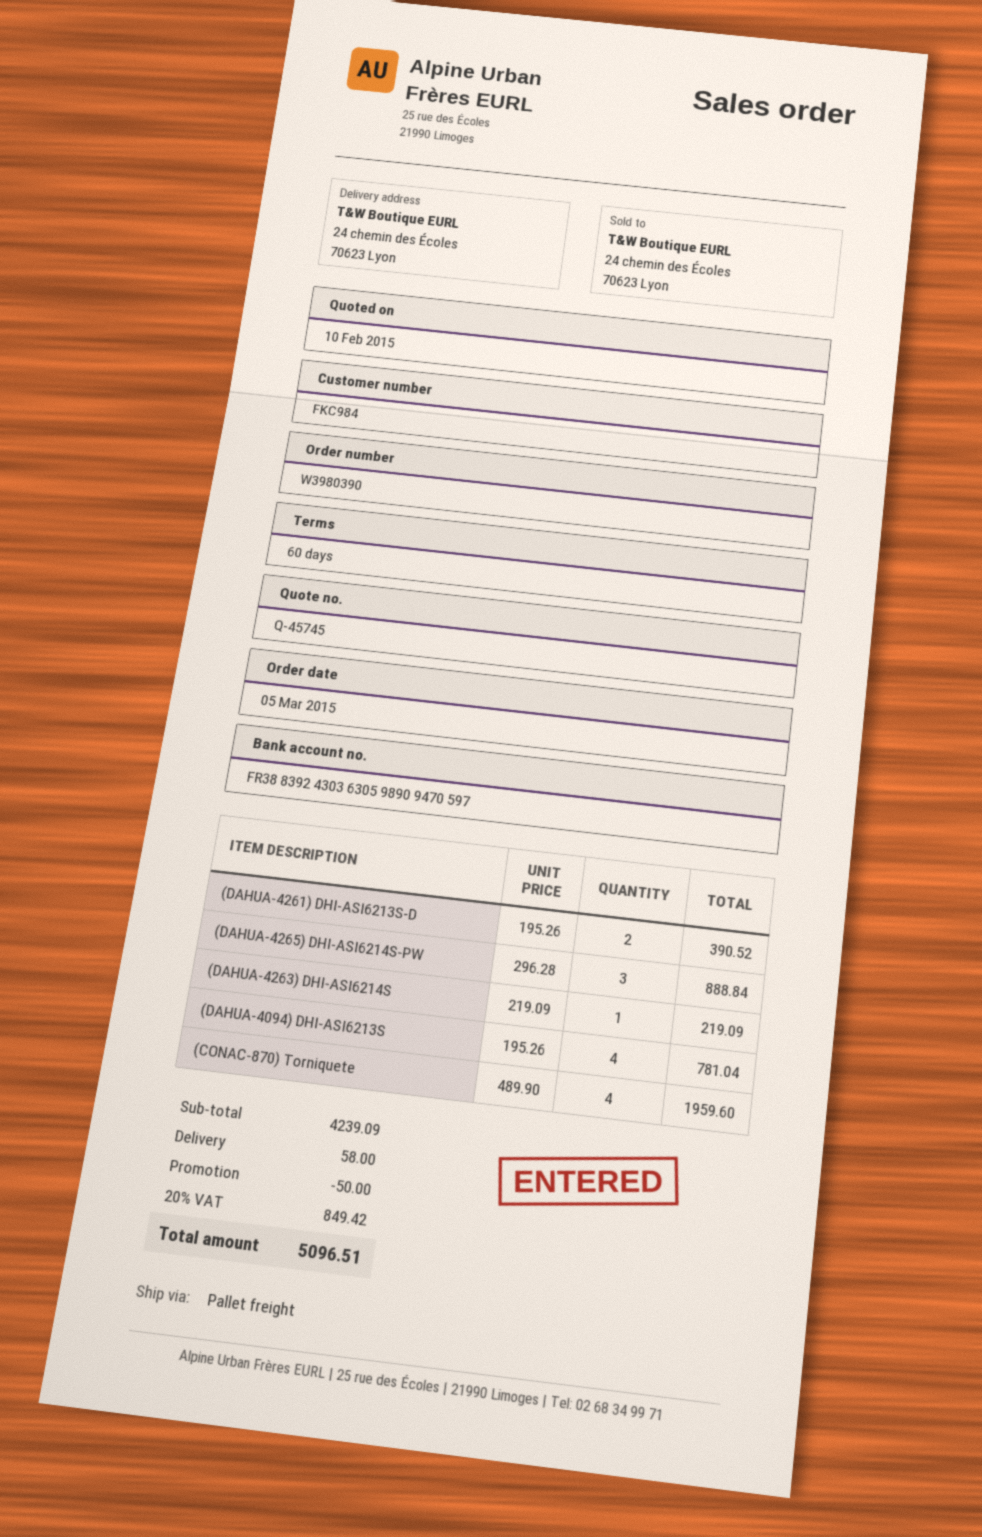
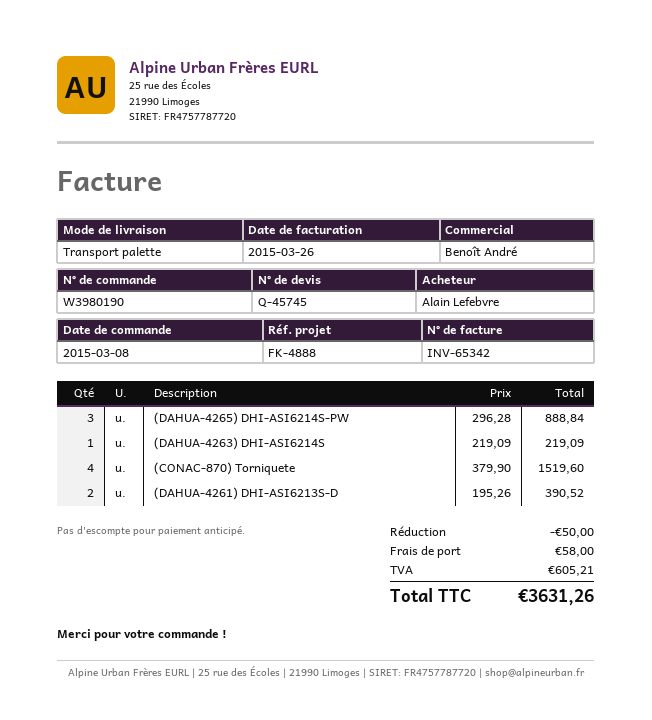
order number: W3980390 -> W3980190
order date: 2015-03-05 -> 2015-03-08
(DAHUA-4094) DHI-ASI6213S: 4 x 195.26 = 781.04 -> none
(CONAC-870) Torniquete: 4 x 489.90 = 1959.60 -> 4 x 379.90 = 1519.60
tax: 849.42 -> 605.21
total: 5096.51 -> 3631.26

